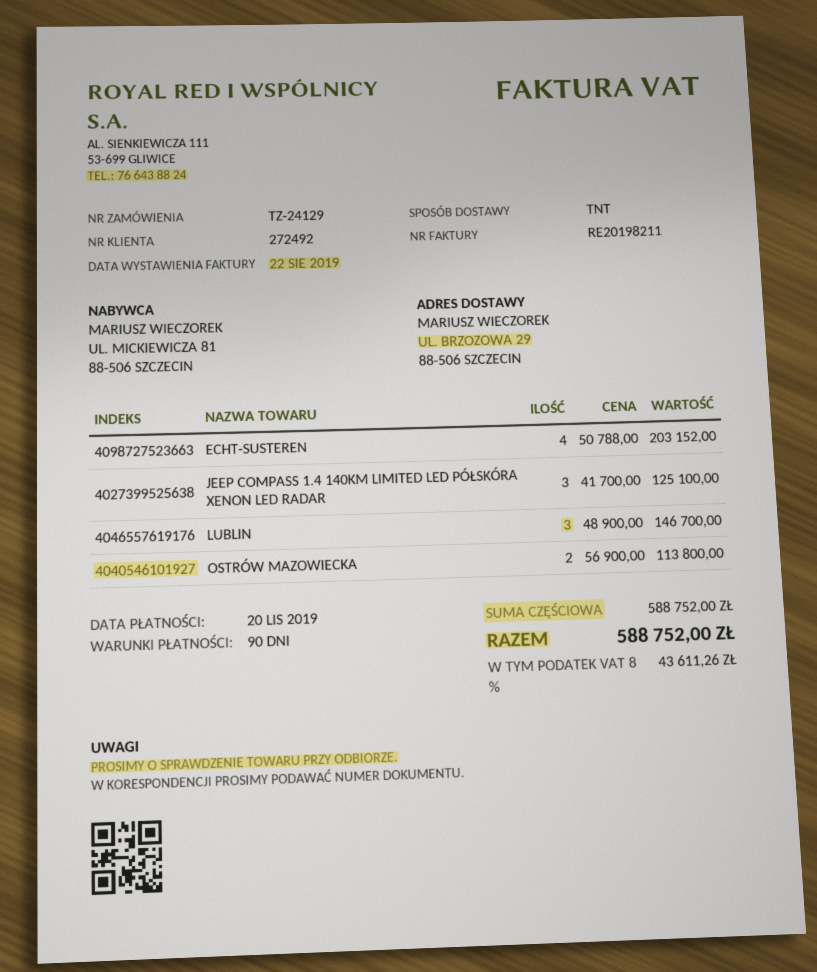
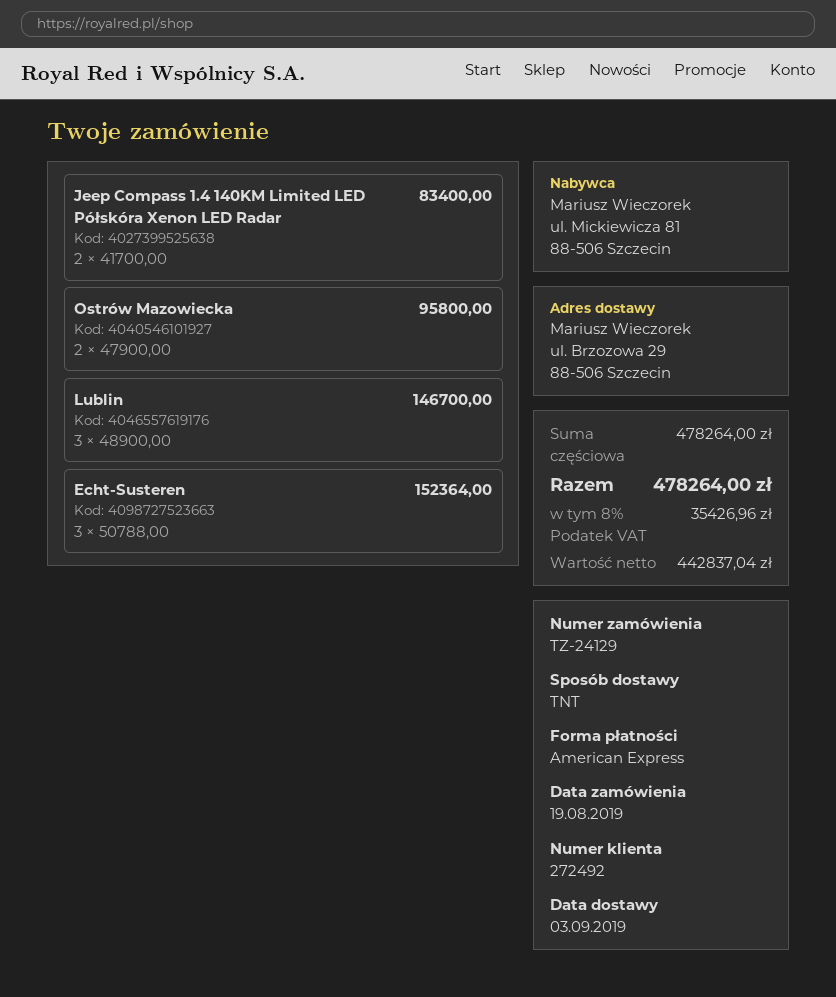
ECHT-SUSTEREN: 4 x 50788.00 = 203152.00 -> 3 x 50788.00 = 152364.00
JEEP COMPASS 1.4 140KM LIMITED LED PÓŁSKÓRA XENON LED RADAR: 3 x 41700.00 = 125100.00 -> 2 x 41700.00 = 83400.00
OSTRÓW MAZOWIECKA: 2 x 56900.00 = 113800.00 -> 2 x 47900.00 = 95800.00
subtotal: 588752.00 -> 478264.00
tax: 8% = 43611.26 -> 8% = 35426.96
total: 588752.00 -> 478264.00

